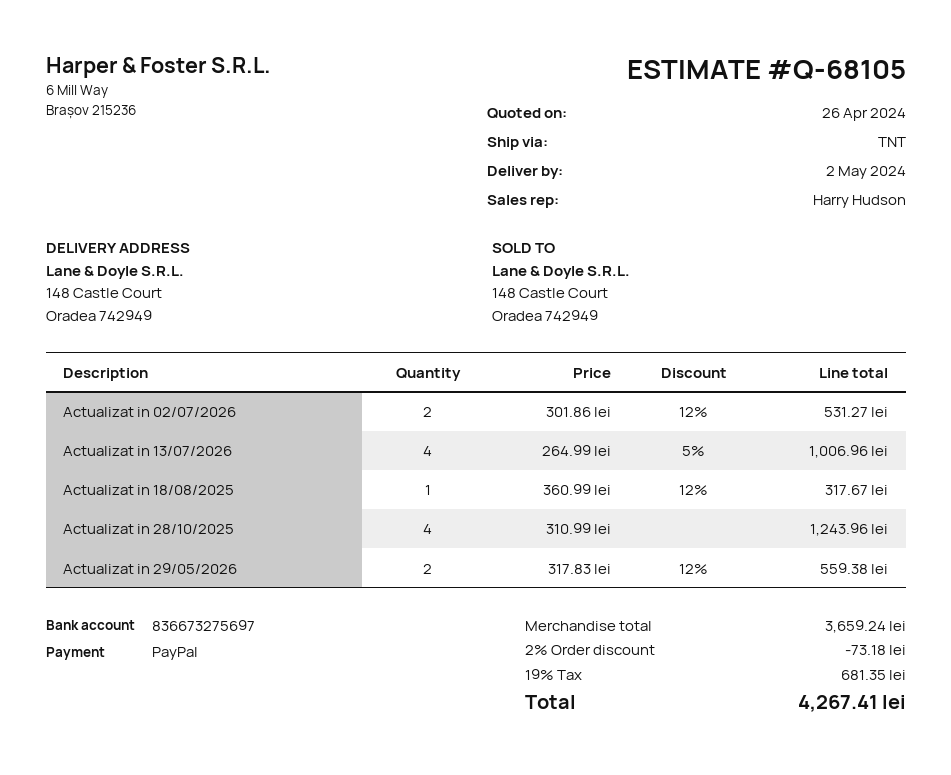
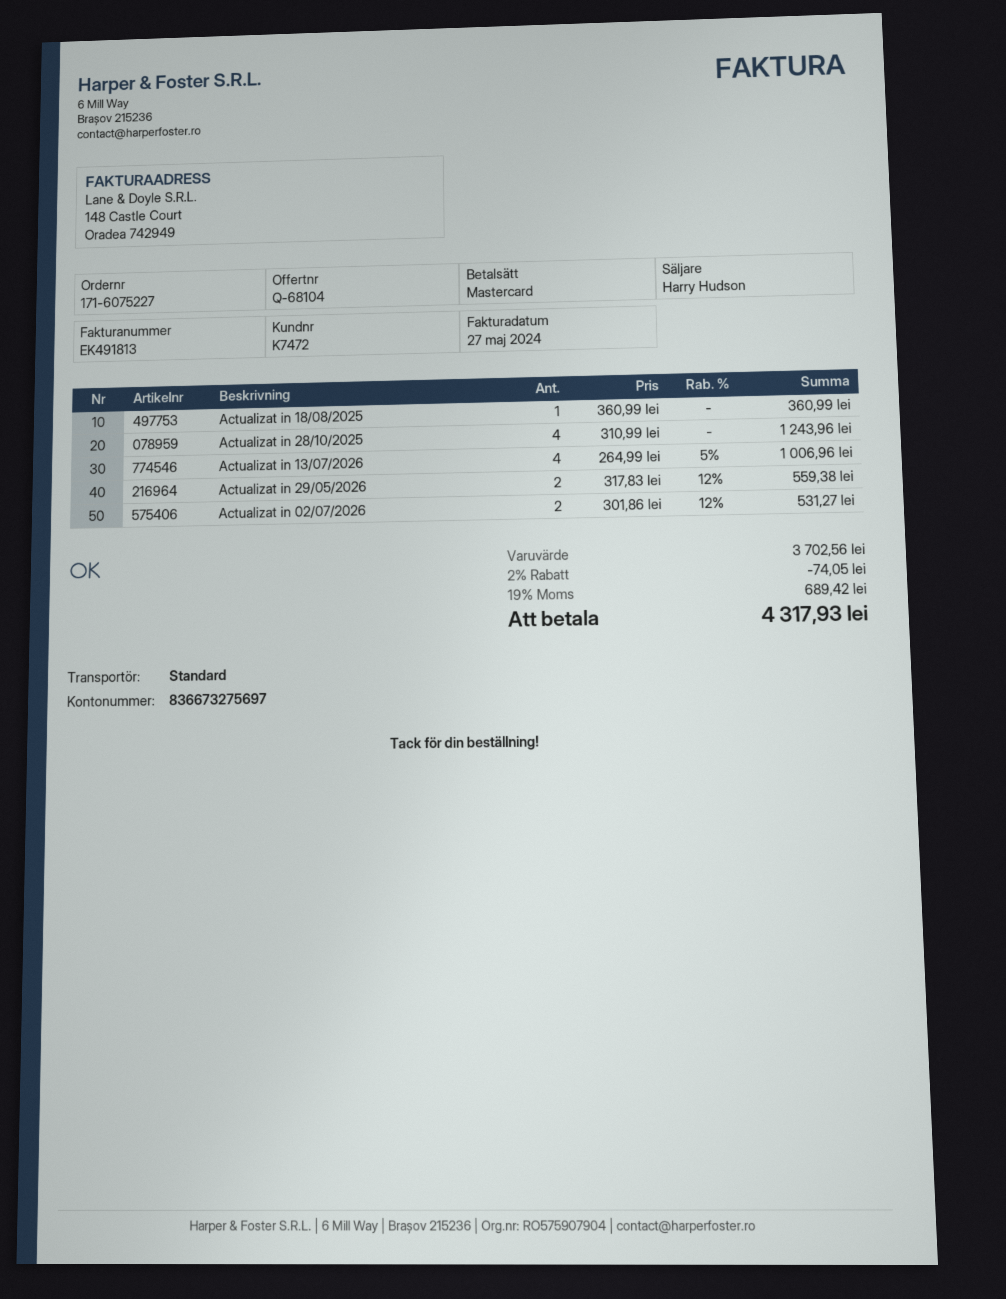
quote number: Q-68105 -> Q-68104
payment method: PayPal -> Mastercard
shipping method: TNT -> standard
Actualizat in 18/08/2025: 1 x 360.99 - 12% = 317.67 -> 1 x 360.99 = 360.99
subtotal: 3659.24 -> 3702.56
discount: 2% = 73.18 -> 2% = 74.05
tax: 19% = 681.35 -> 19% = 689.42
total: 4267.41 -> 4317.93

